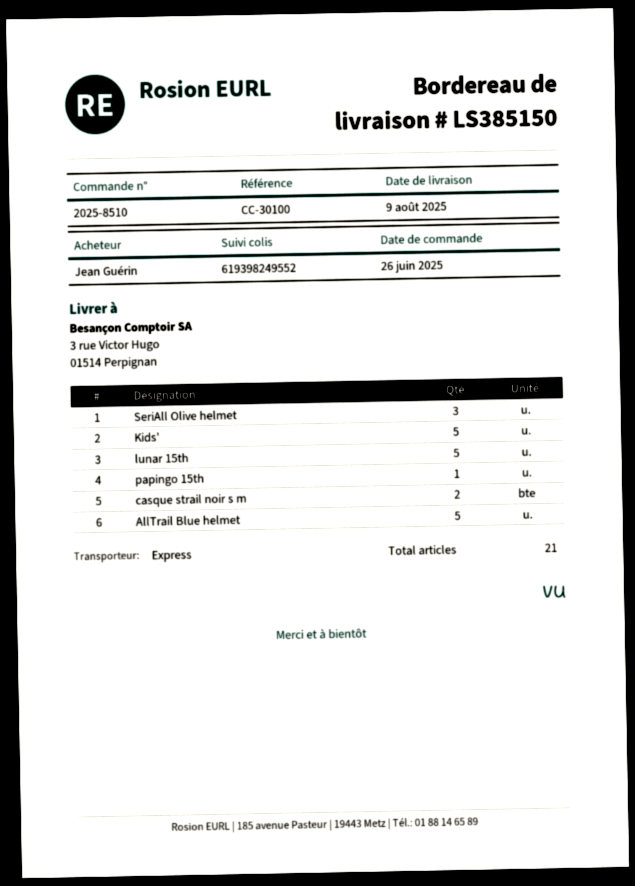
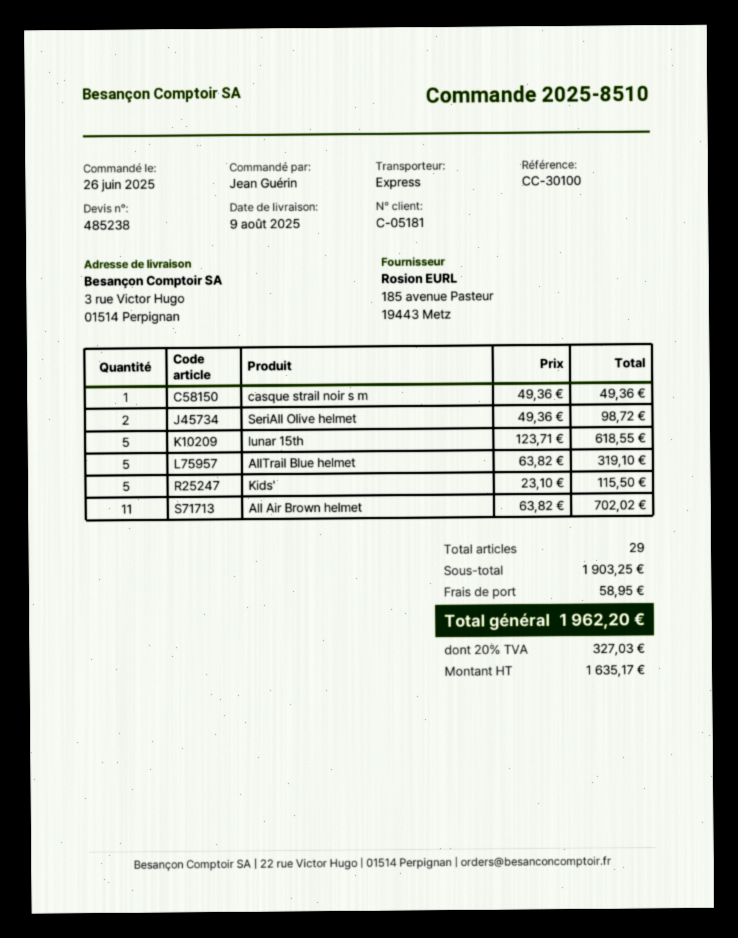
SeriAll Olive helmet: 3 -> 2
papingo 15th: 1 -> none
casque strail noir s m: 2 -> 1
All Air Brown helmet: none -> 11
total quantity: 21 -> 29

